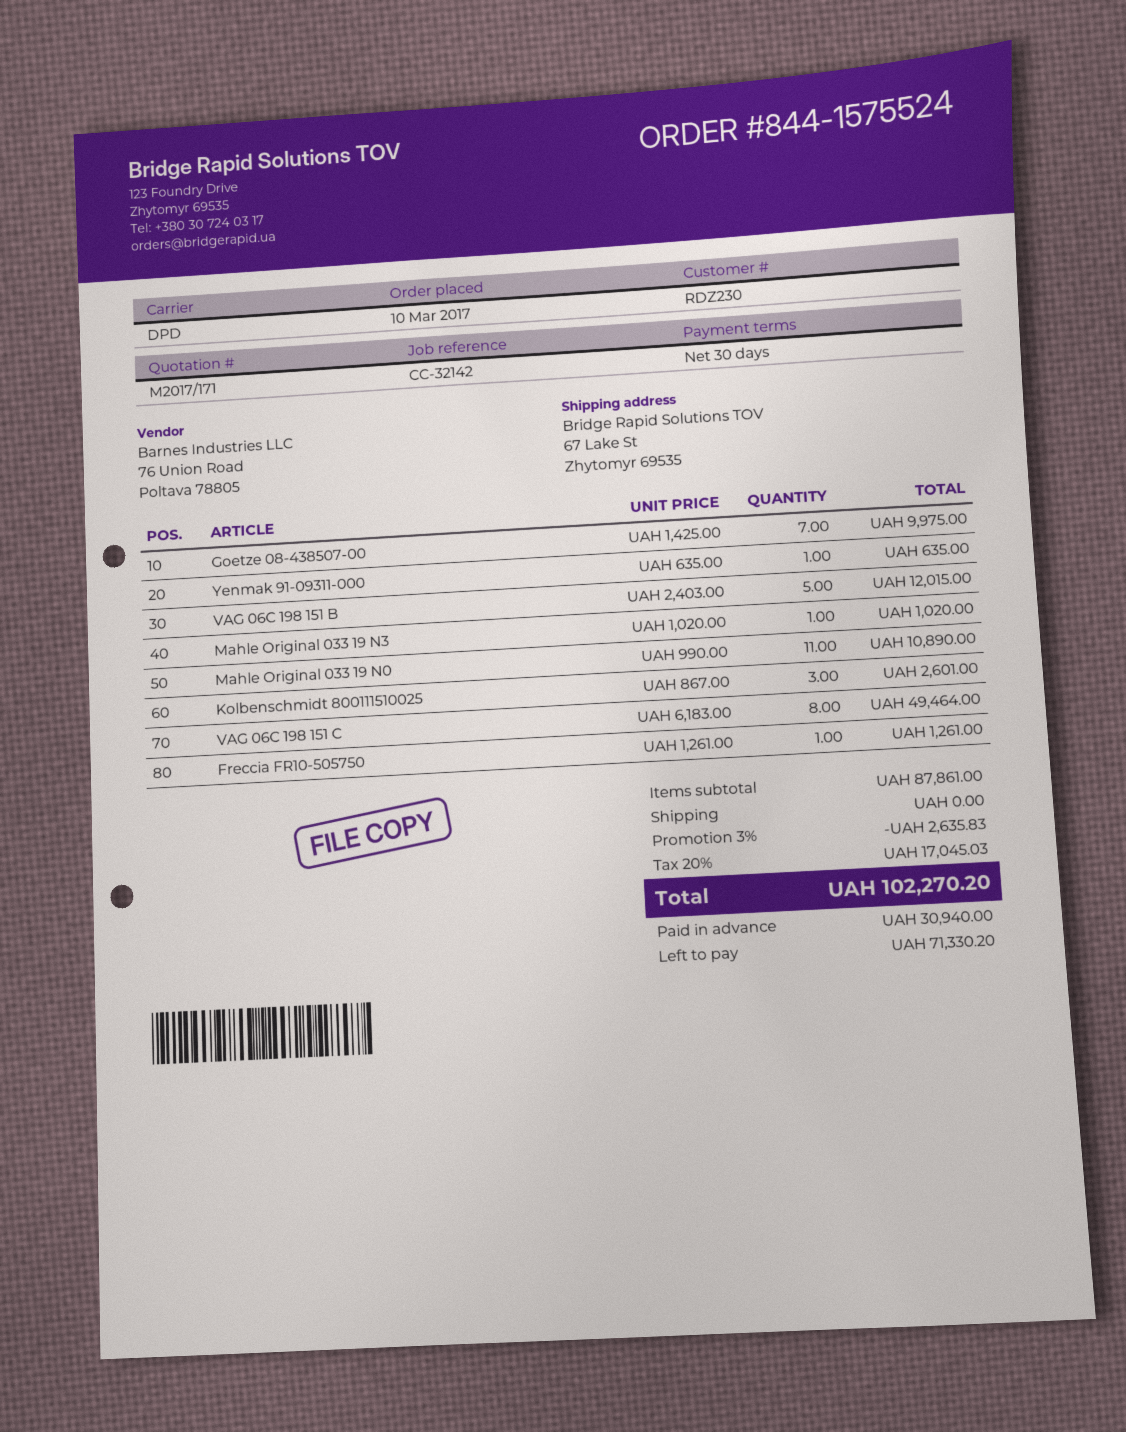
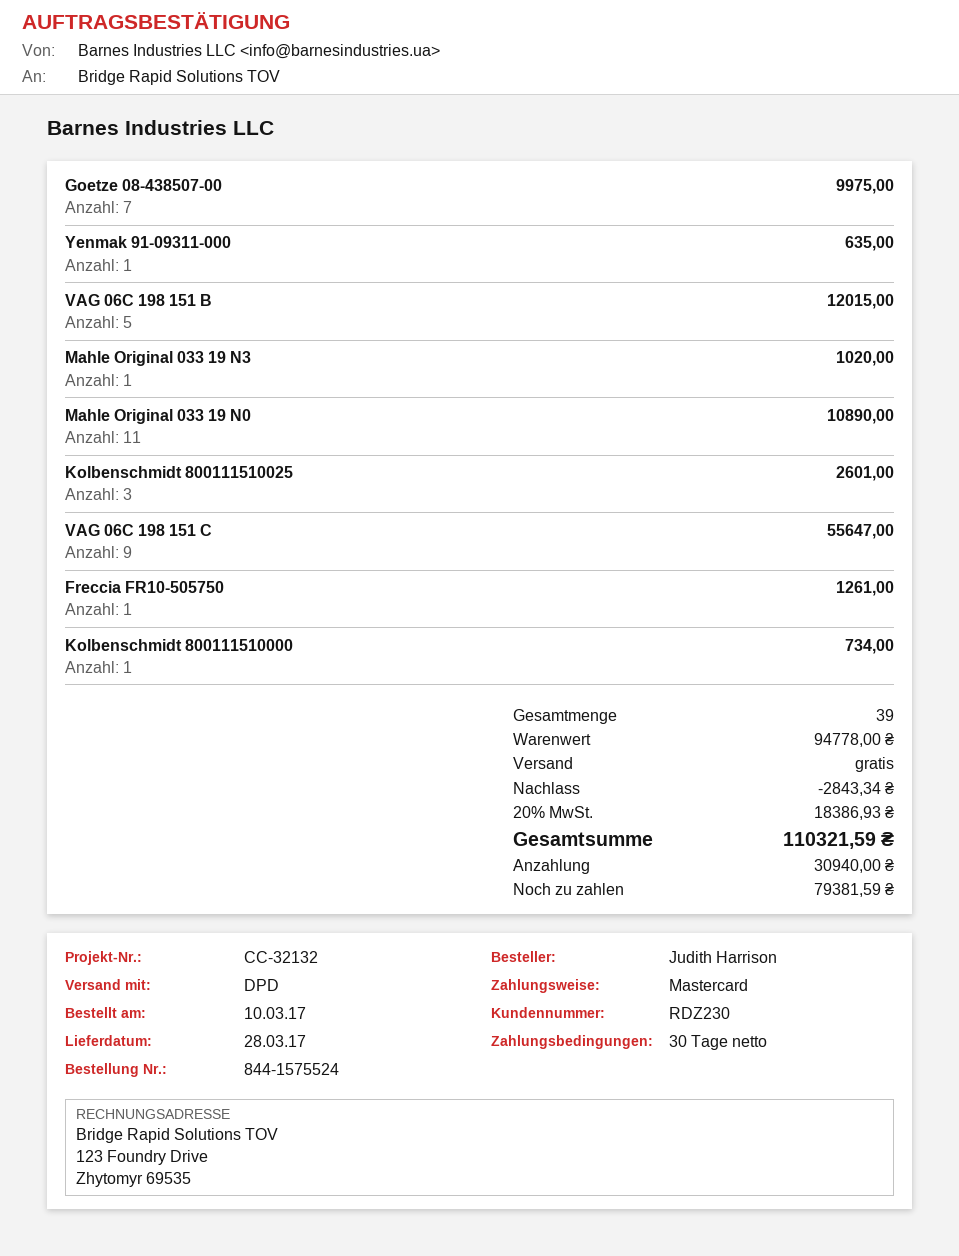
reference: CC-32142 -> CC-32132
VAG 06C 198 151 C: 8 for 49464.00 -> 9 for 55647.00
Kolbenschmidt 800111510000: none -> 1 for 734.00
subtotal: 87861.00 -> 94778.00
discount: 2635.83 -> 2843.34
tax: 20% = 17045.03 -> 20% = 18386.93
total: 102270.20 -> 110321.59
balance: 71330.20 -> 79381.59

